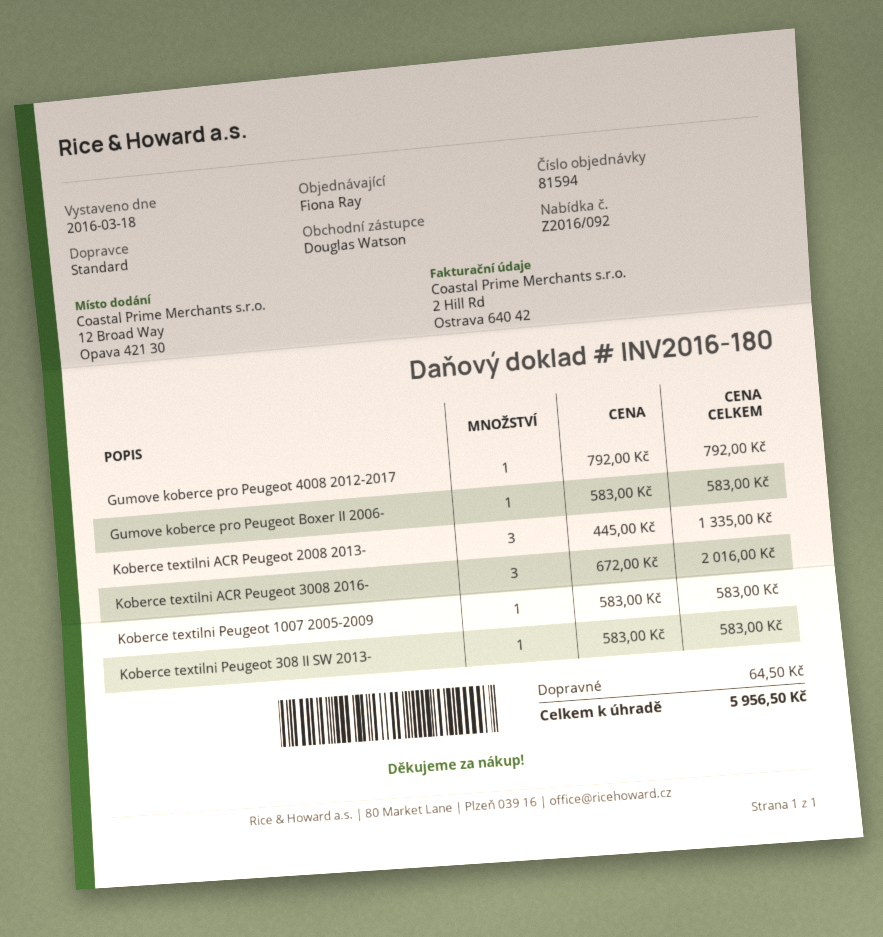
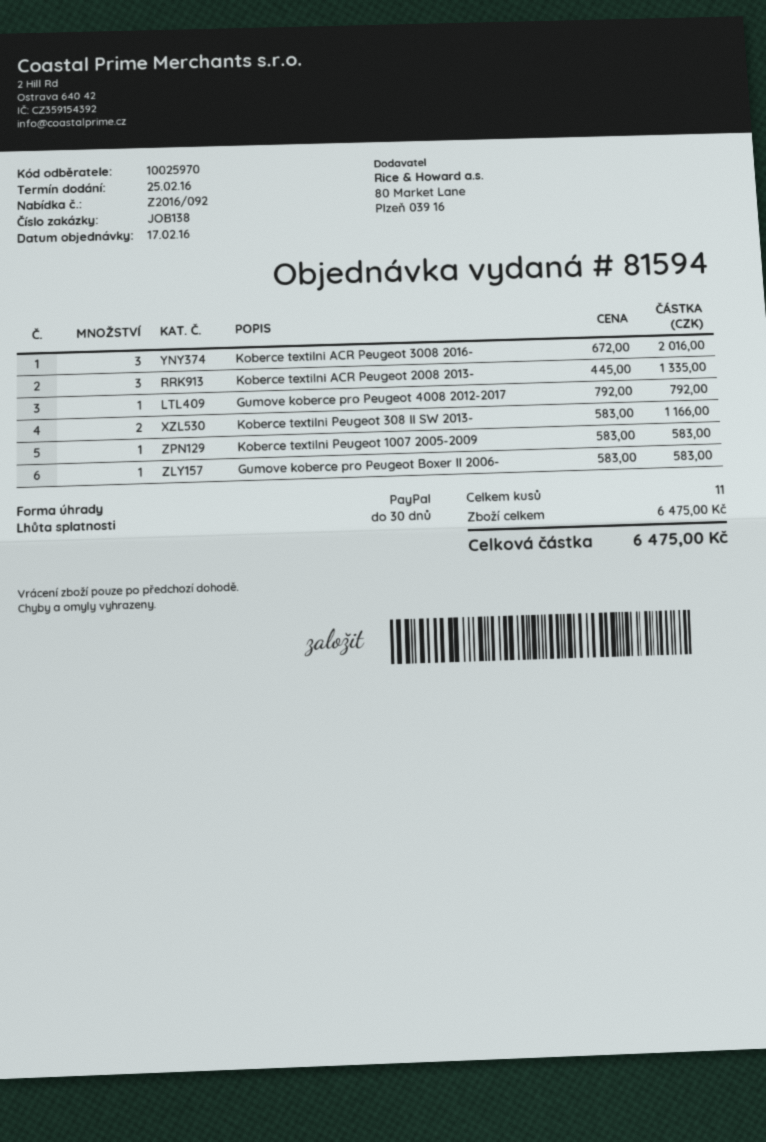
Koberce textilni Peugeot 308 II SW 2013-: 1 x 583.00 = 583.00 -> 2 x 583.00 = 1166.00
shipping: 64.50 -> none
total: 5956.50 -> 6475.00

